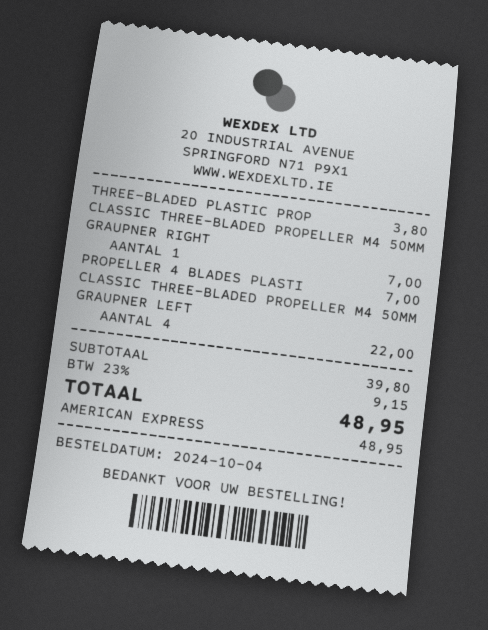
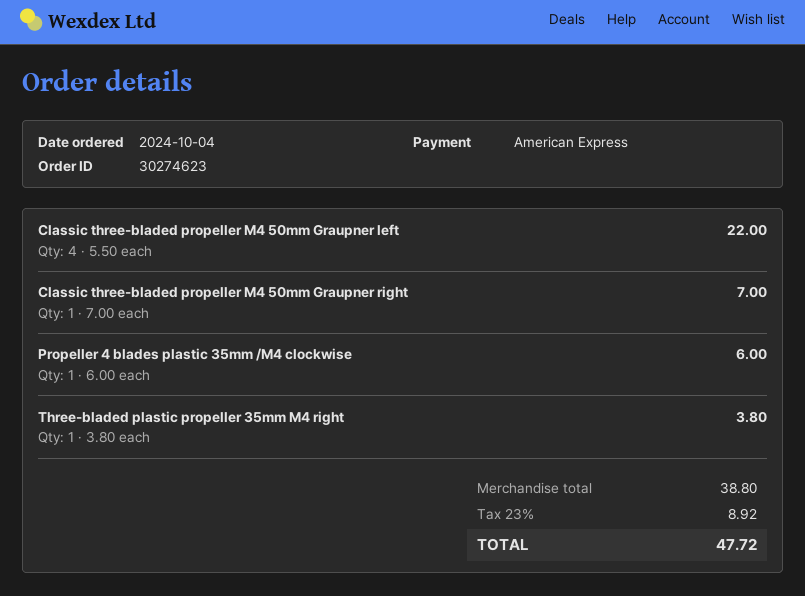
PROPELLER 4 BLADES PLASTI: 1 for 7.00 -> 1 for 6.00
subtotal: 39.80 -> 38.80
tax: 23% = 9.15 -> 23% = 8.92
total: 48.95 -> 47.72

